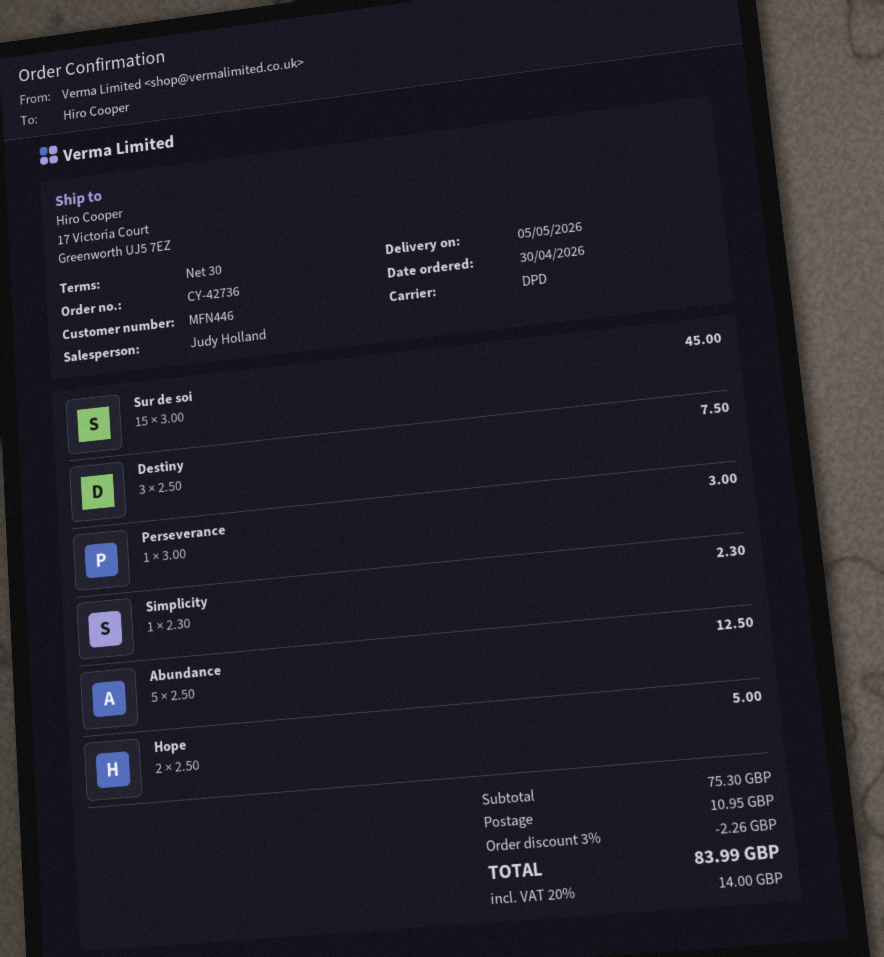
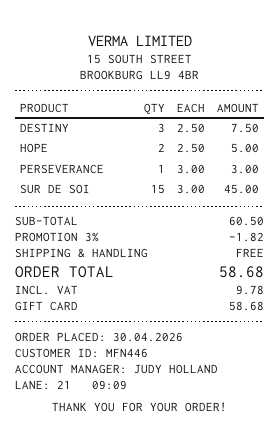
Simplicity: 1 x 2.30 = 2.30 -> none
Abundance: 5 x 2.50 = 12.50 -> none
subtotal: 75.30 -> 60.50
discount: 3% = 2.26 -> 3% = 1.82
shipping: 10.95 -> 0.00
tax: 14.00 -> 9.78
total: 83.99 -> 58.68

